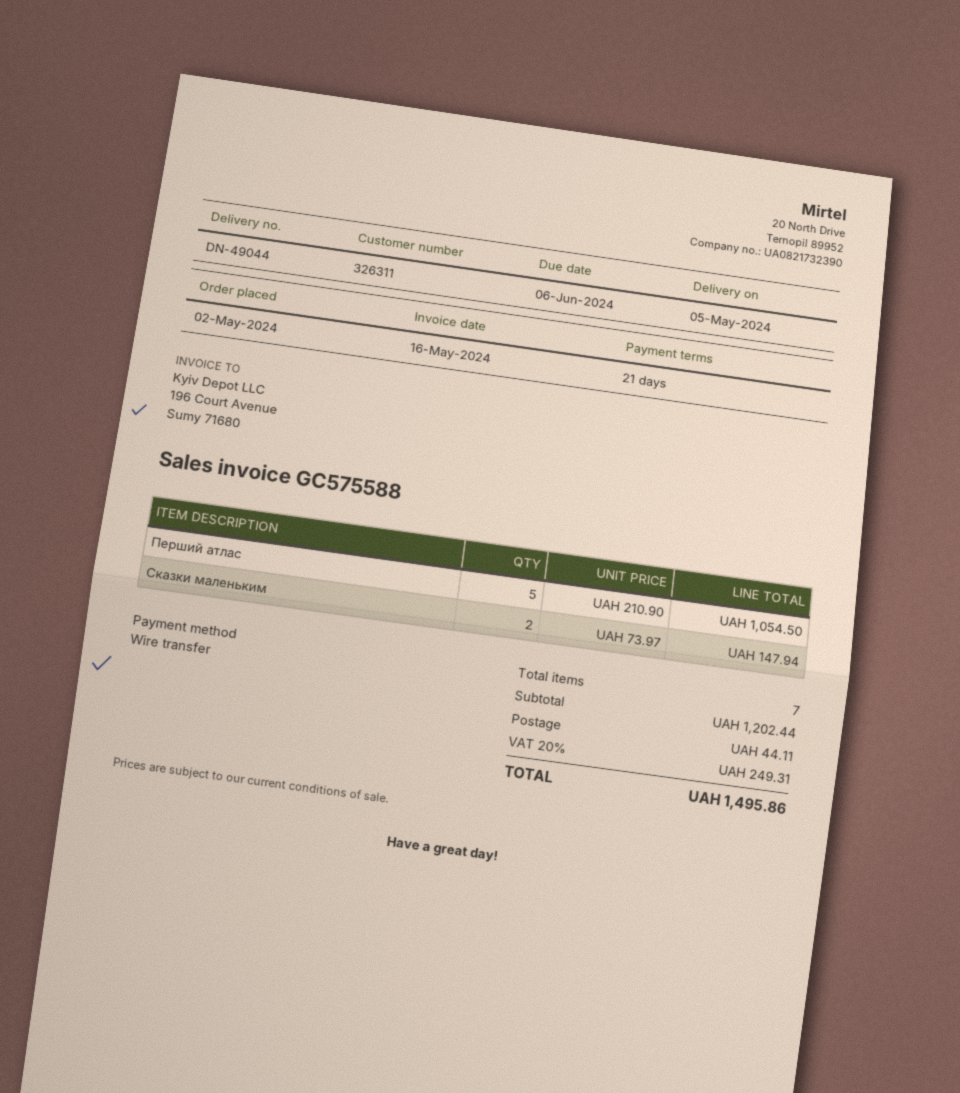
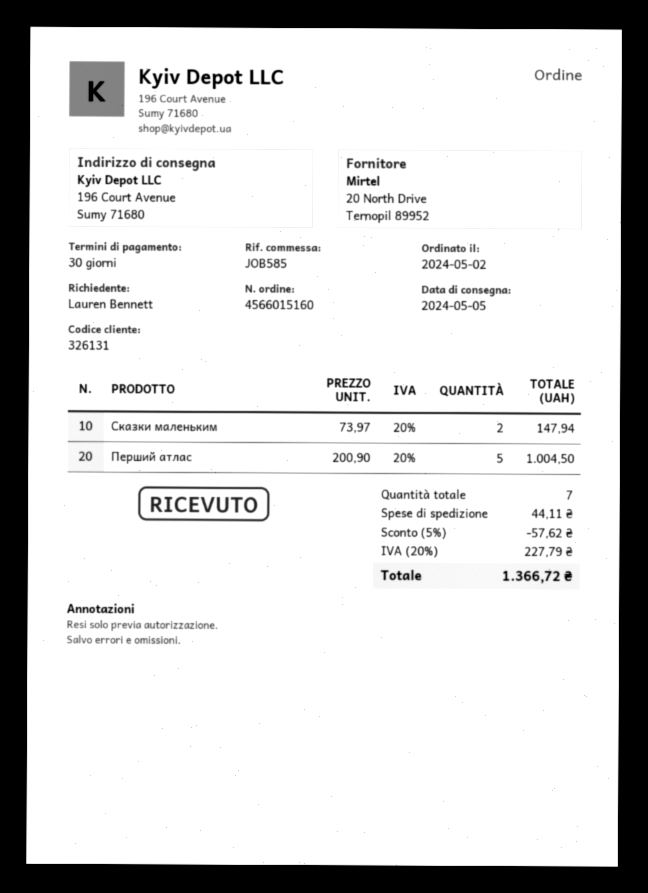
payment terms: 21 days -> 30 days
customer number: 326311 -> 326131
Перший атлас: 5 x 210.90 = 1054.50 -> 5 x 200.90 = 1004.50
discount: none -> 5% = 57.62
tax: 20% = 249.31 -> 20% = 227.79
total: 1495.86 -> 1366.72

